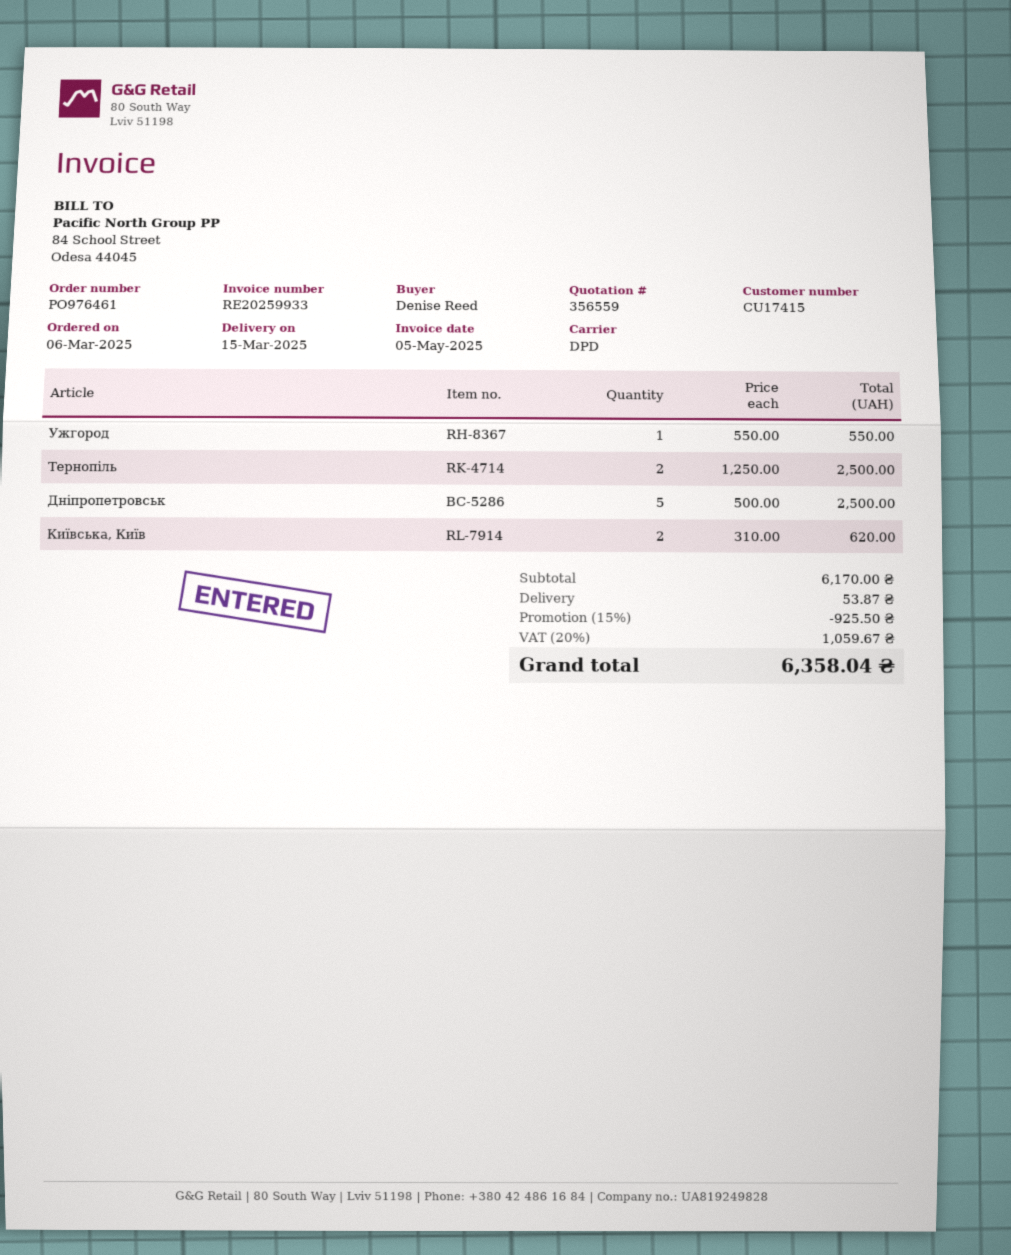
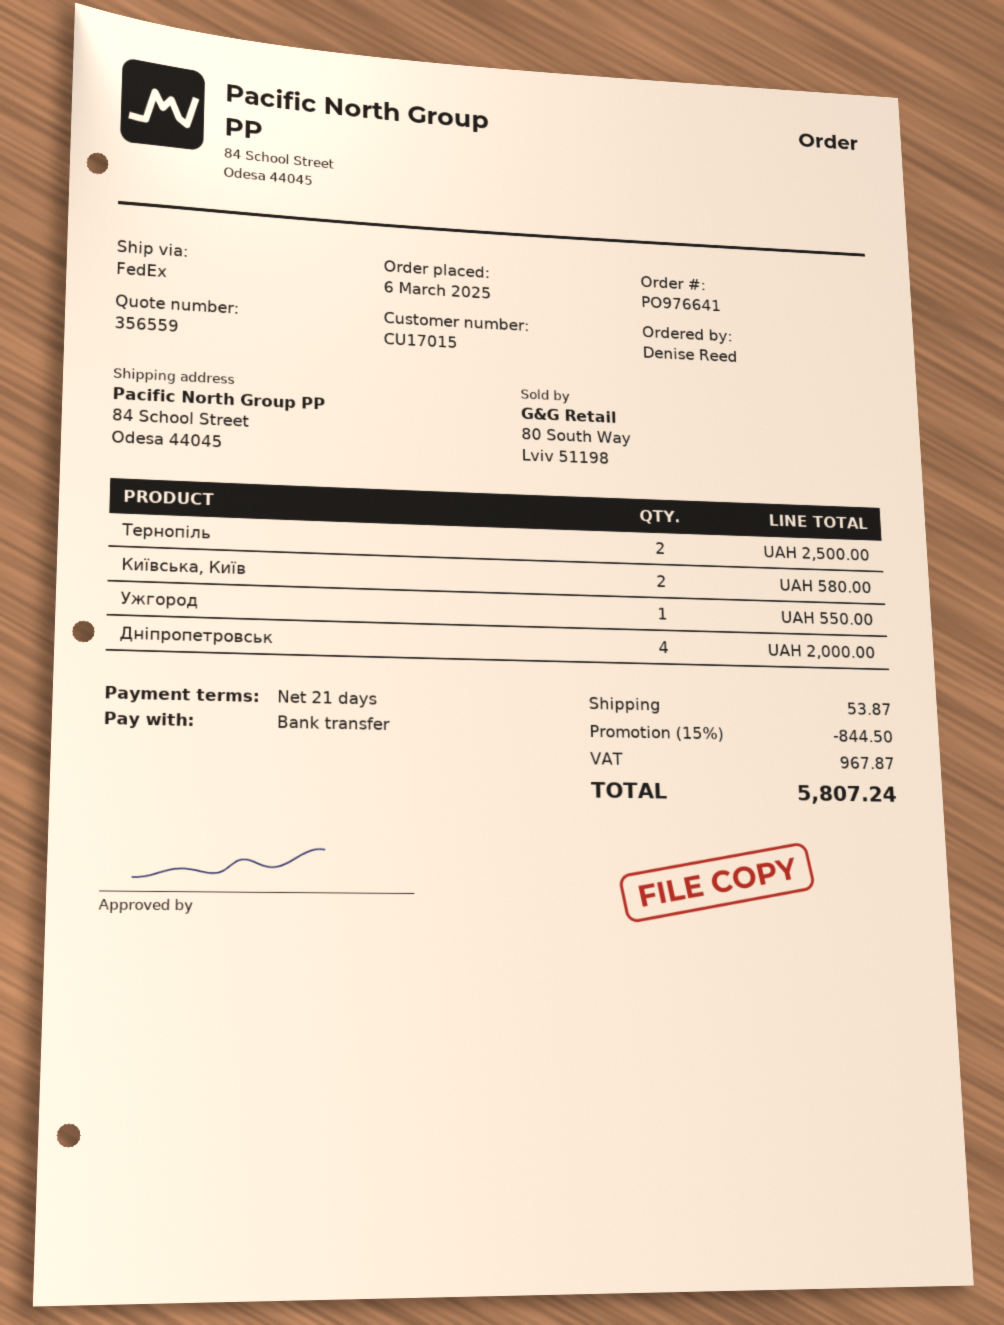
order number: PO976461 -> PO976641
customer number: CU17415 -> CU17015
shipping method: DPD -> FedEx
Дніпропетровськ: 5 for 2500.00 -> 4 for 2000.00
Київська, Київ: 2 for 620.00 -> 2 for 580.00
discount: 15% = 925.50 -> 15% = 844.50
tax: 1059.67 -> 967.87
total: 6358.04 -> 5807.24

